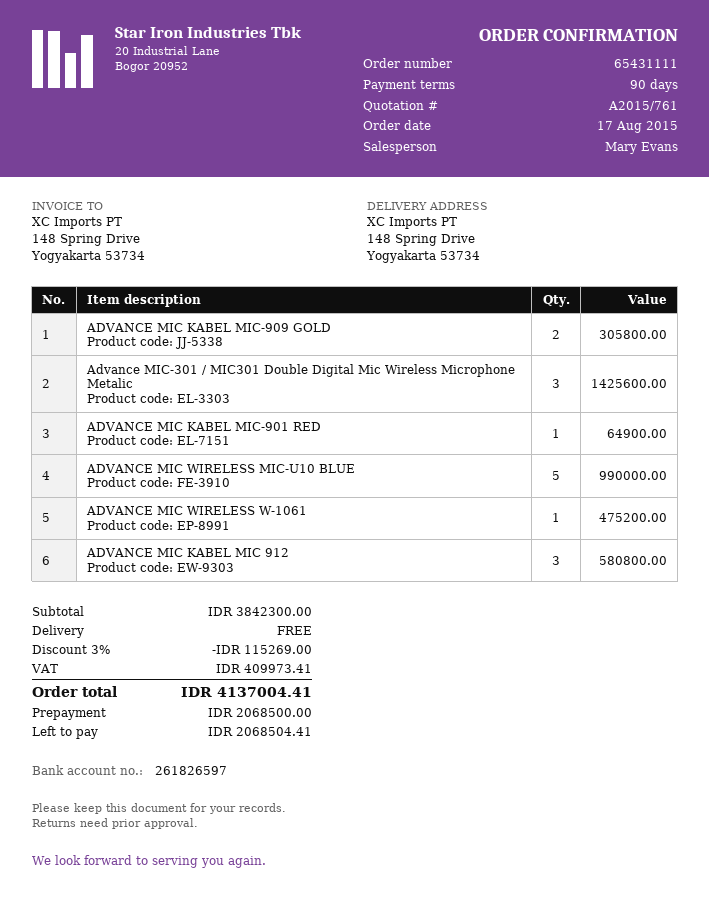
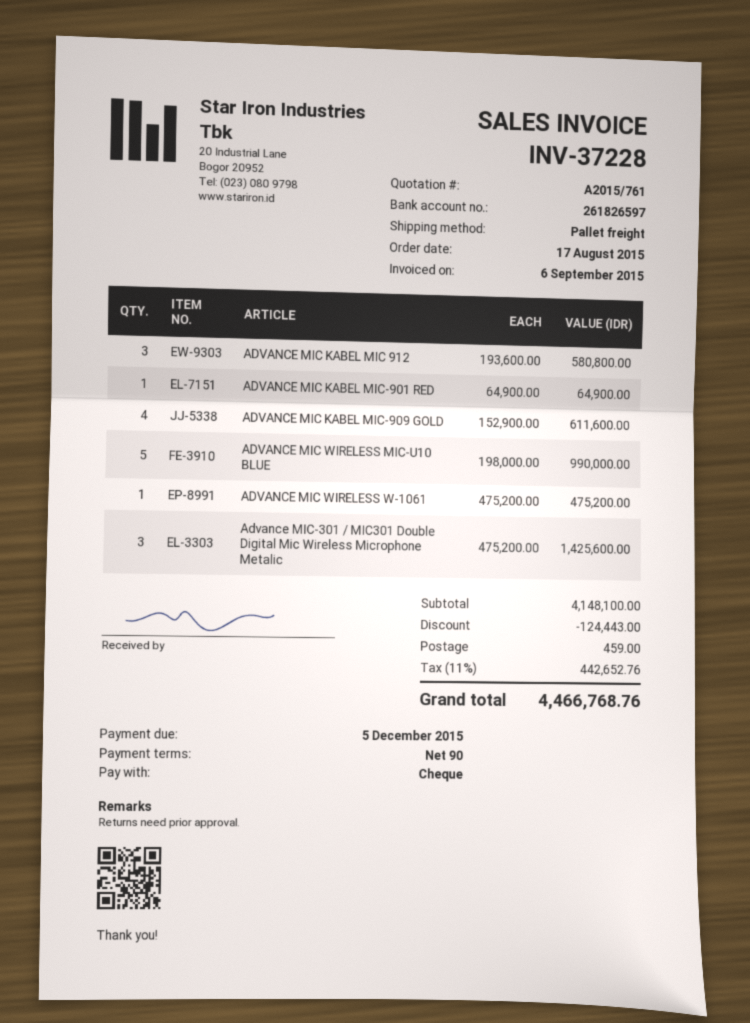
ADVANCE MIC KABEL MIC-909 GOLD: 2 for 305800.00 -> 4 for 611600.00
subtotal: 3842300.00 -> 4148100.00
discount: 115269.00 -> 124443.00
shipping: 0.00 -> 459.00
tax: 409973.41 -> 442652.76
total: 4137004.41 -> 4466768.76

